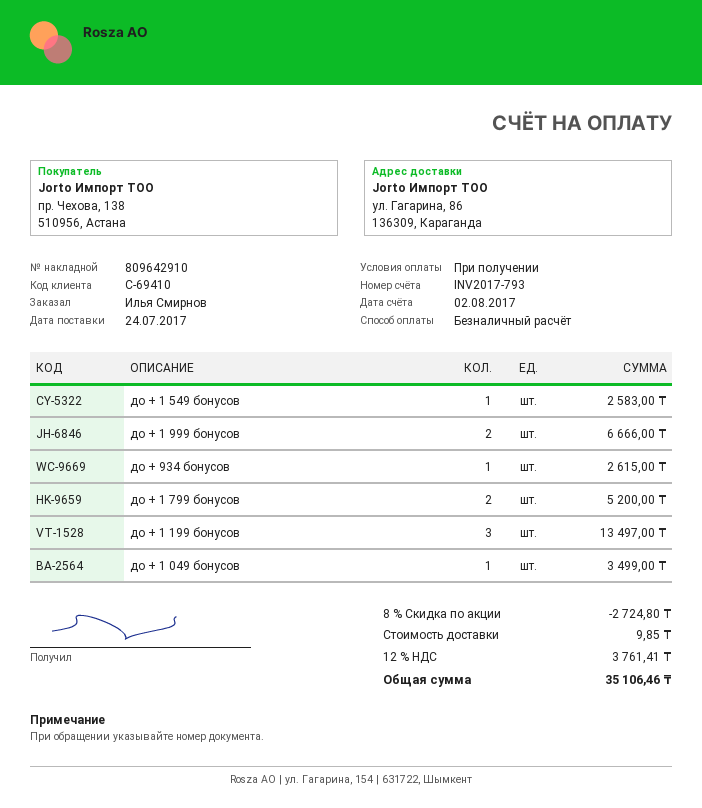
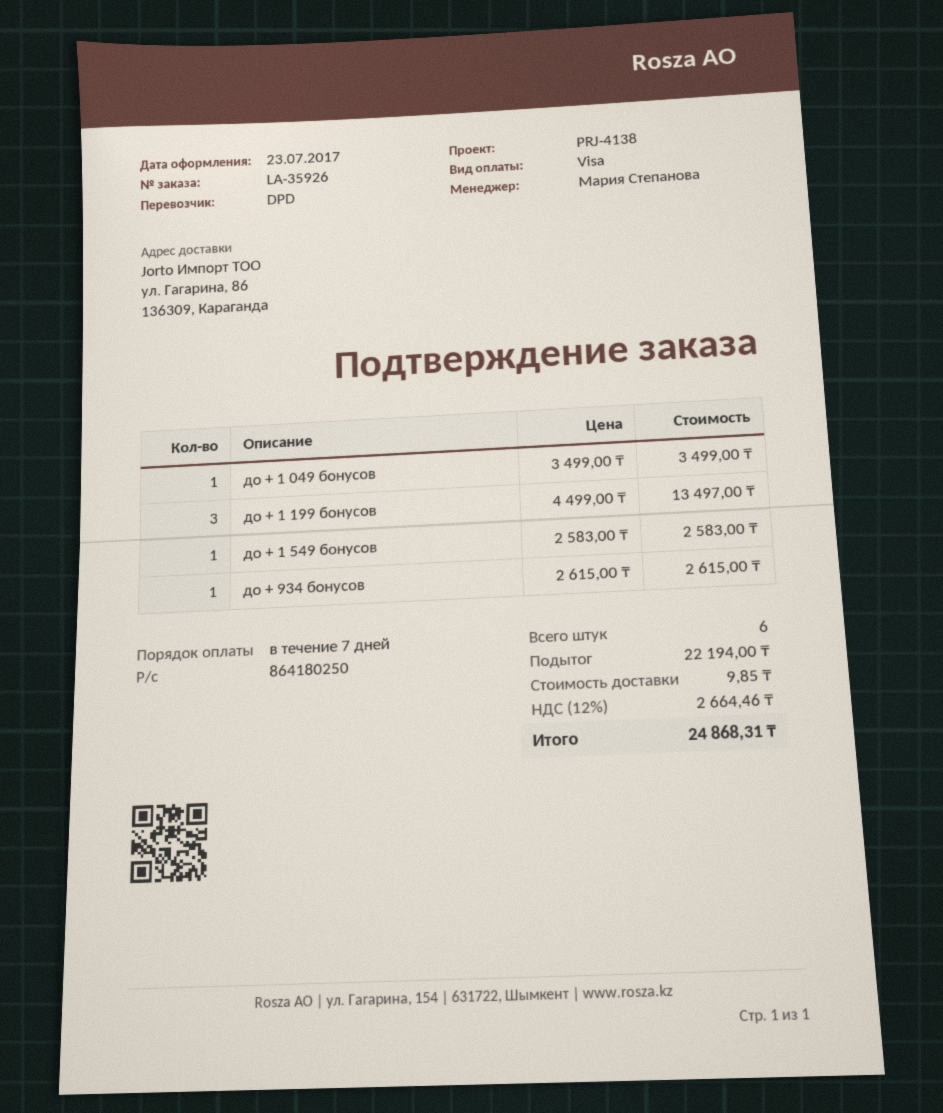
payment terms: on receipt -> 7 days
payment method: bank transfer -> Visa
до + 1 999 бонусов: 2 for 6666.00 -> none
до + 1 799 бонусов: 2 for 5200.00 -> none
discount: 8% = 2724.80 -> none
tax: 12% = 3761.41 -> 12% = 2664.46
total: 35106.46 -> 24868.31

